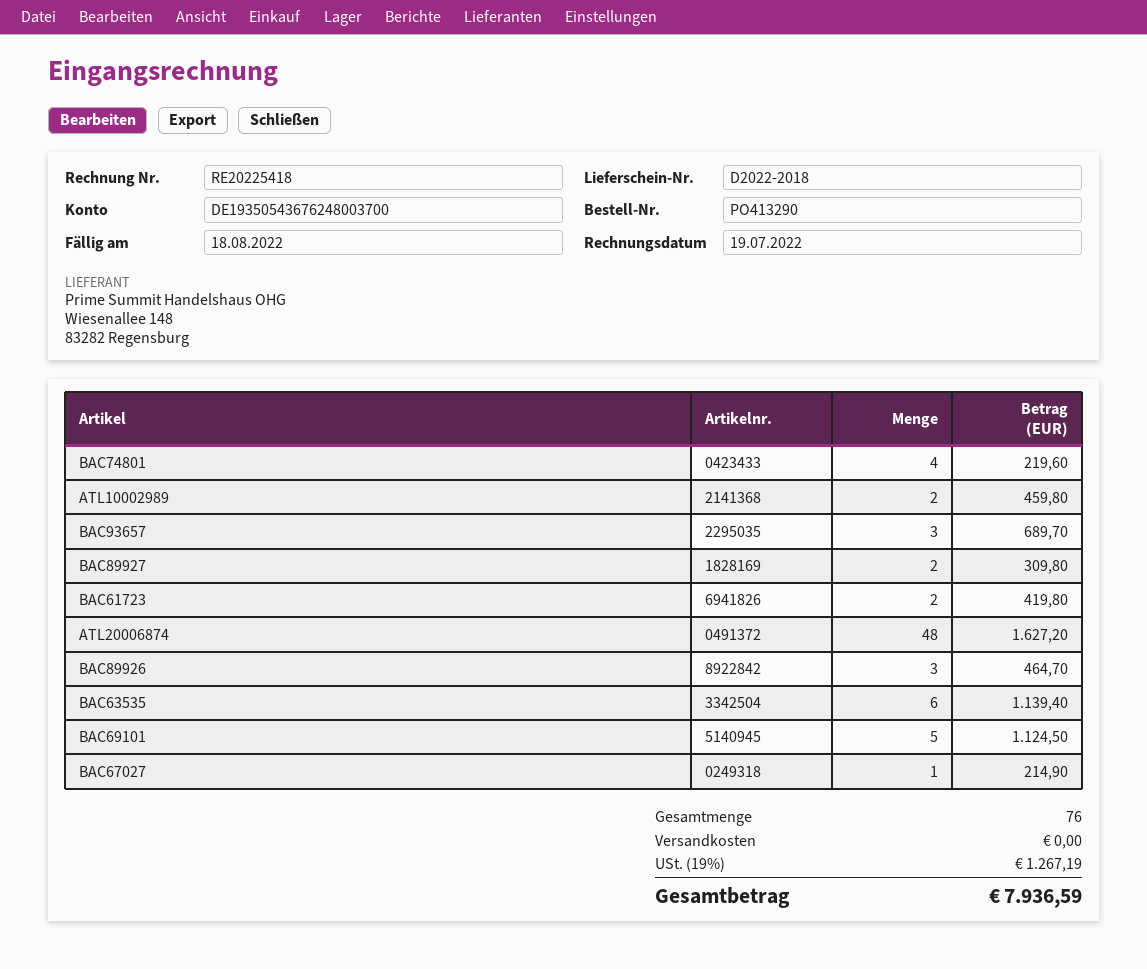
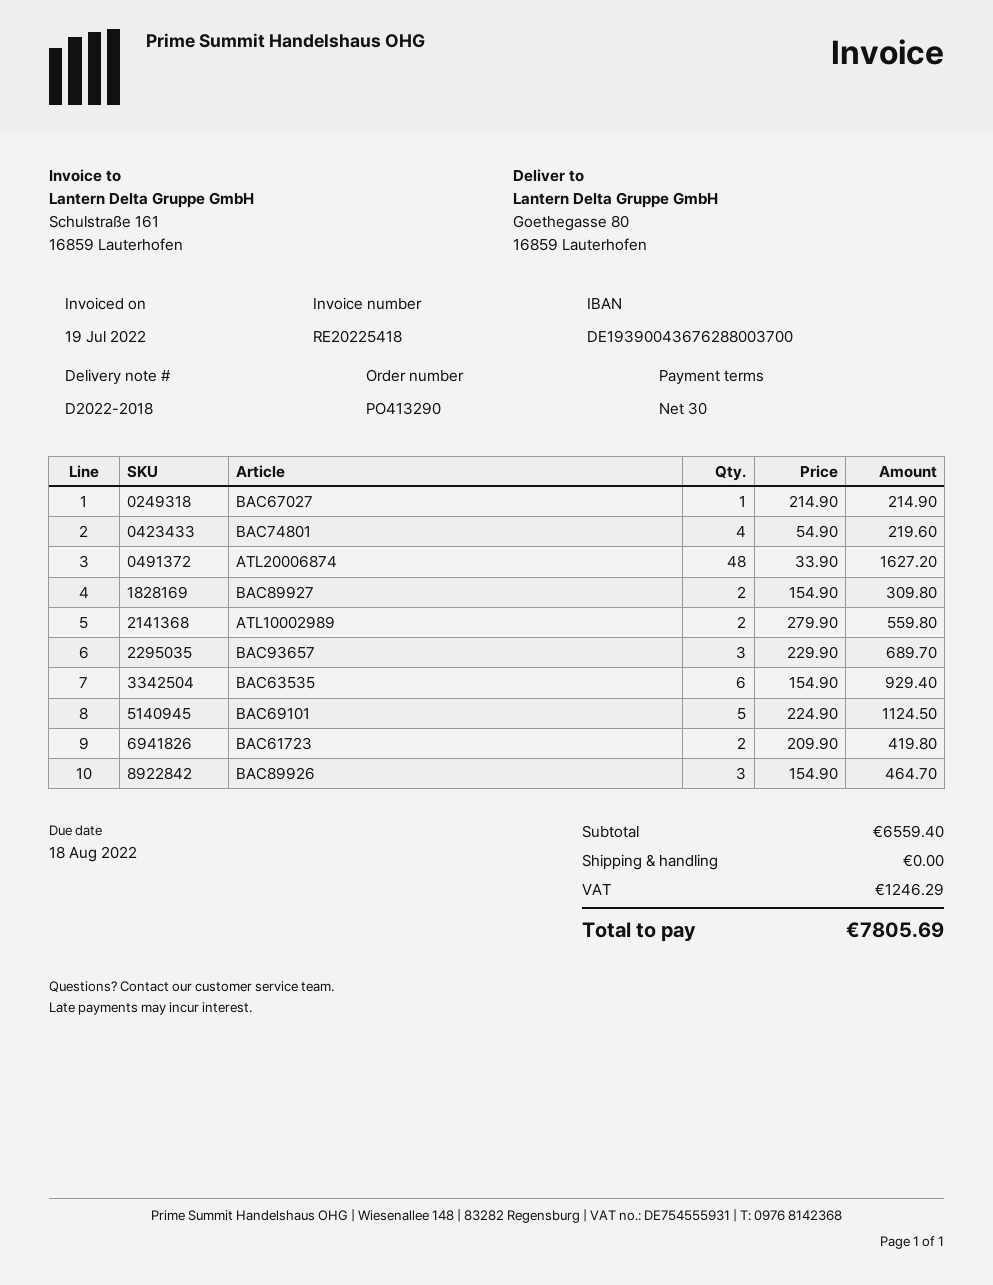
bank account: DE19350543676248003700 -> DE19390043676288003700
ATL10002989: 2 for 459.80 -> 2 for 559.80
BAC63535: 6 for 1139.40 -> 6 for 929.40
tax: 1267.19 -> 1246.29
total: 7936.59 -> 7805.69

